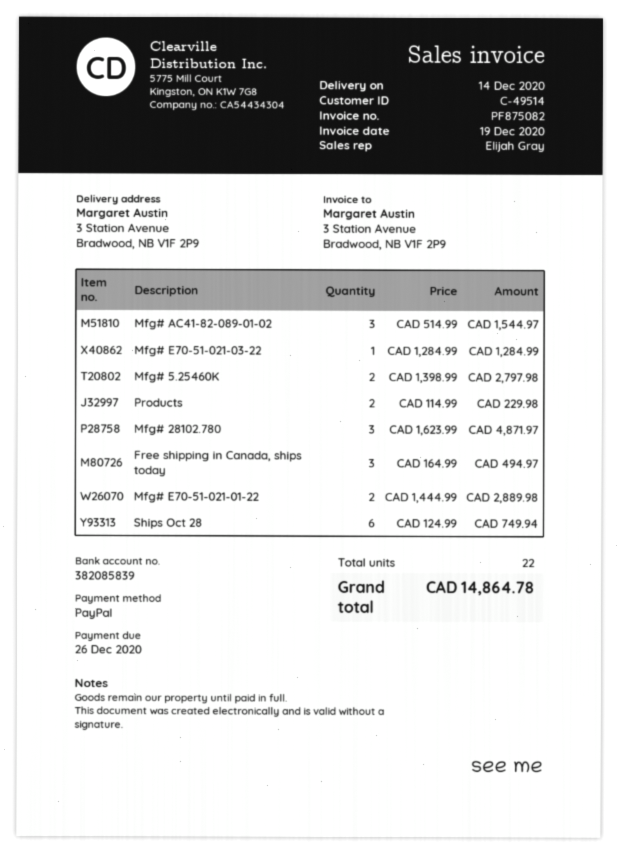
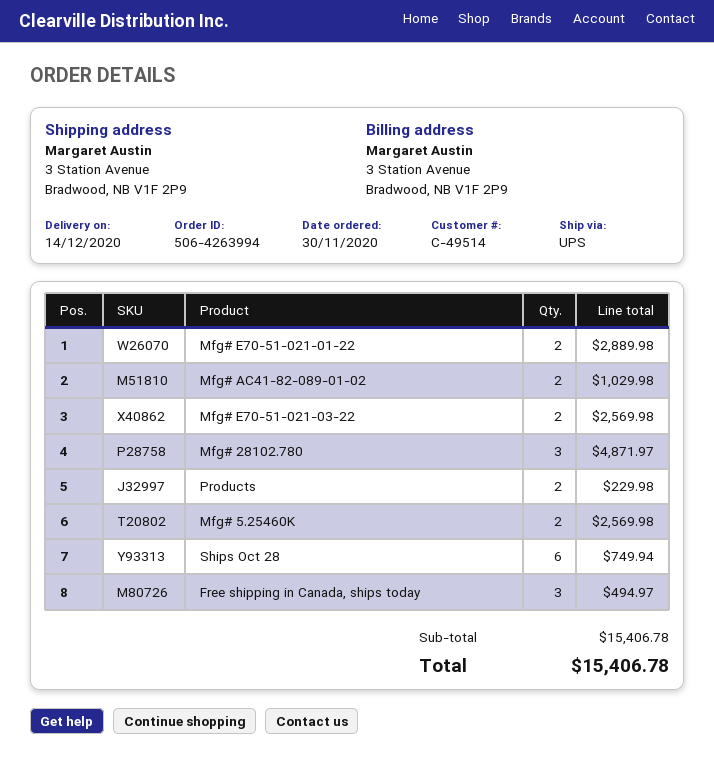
Mfg# AC41-82-089-01-02: 3 for 1544.97 -> 2 for 1029.98
Mfg# E70-51-021-03-22: 1 for 1284.99 -> 2 for 2569.98
Mfg# 5.25460K: 2 for 2797.98 -> 2 for 2569.98
total: 14864.78 -> 15406.78

